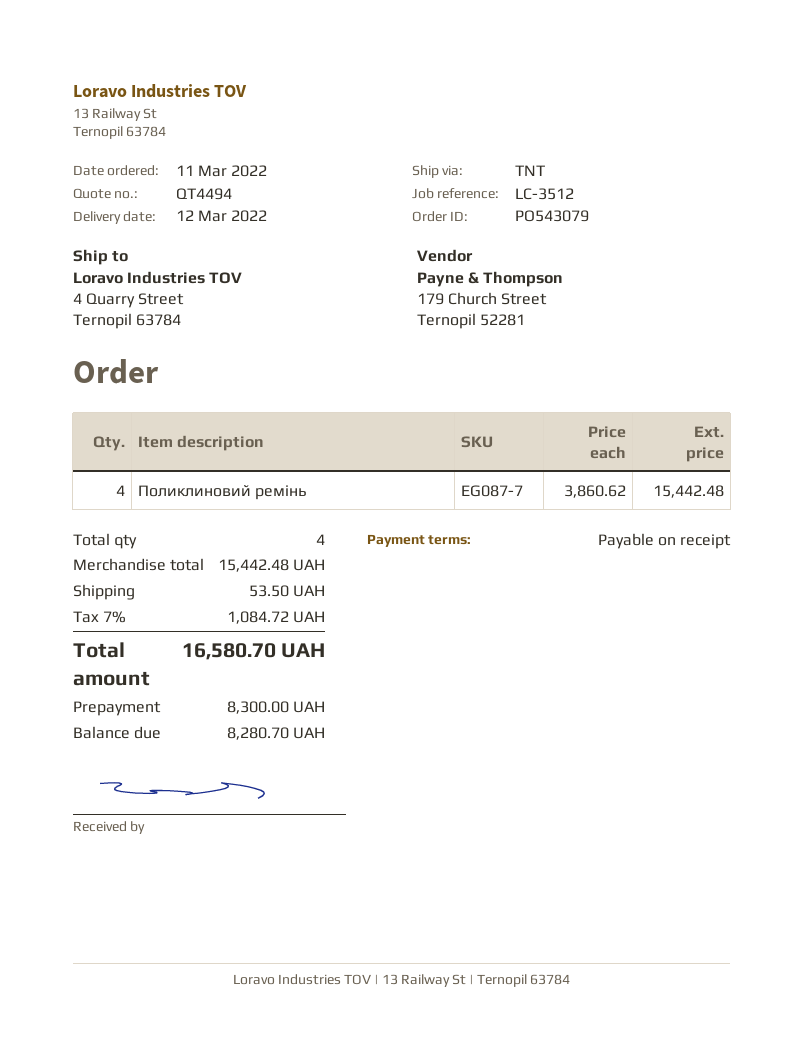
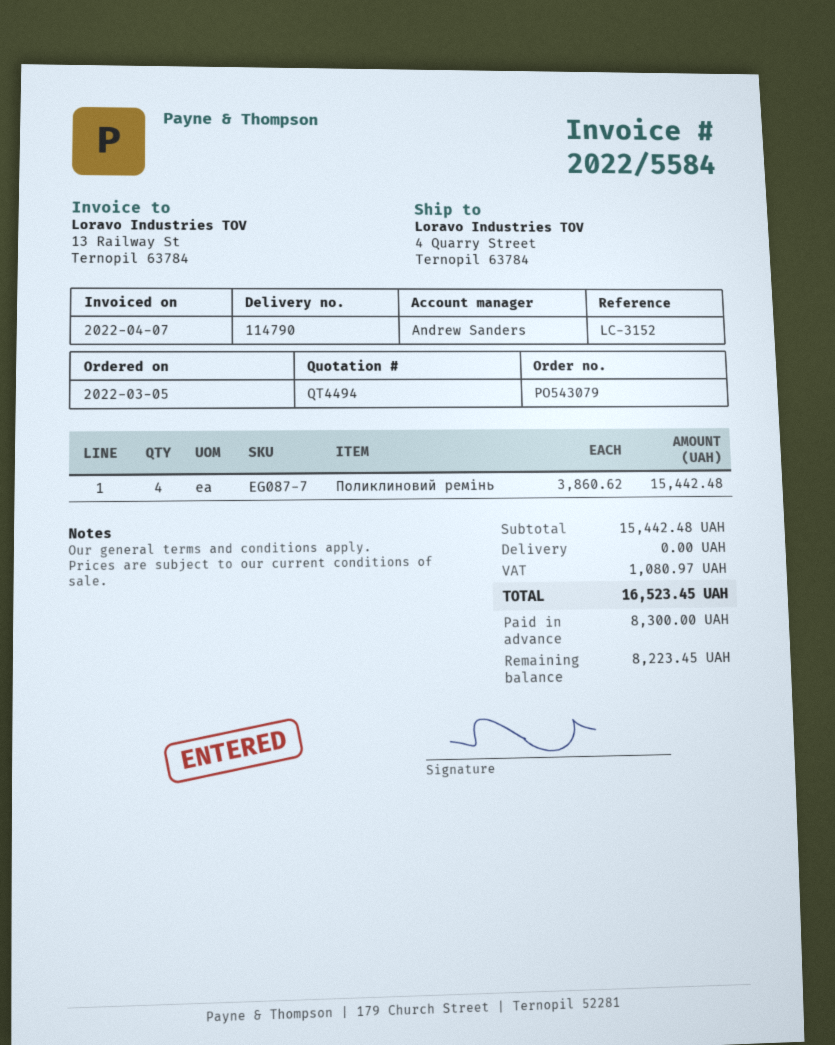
order date: 2022-03-11 -> 2022-03-05
reference: LC-3512 -> LC-3152
shipping: 53.50 -> 0.00
tax: 1084.72 -> 1080.97
total: 16580.70 -> 16523.45
balance: 8280.70 -> 8223.45

